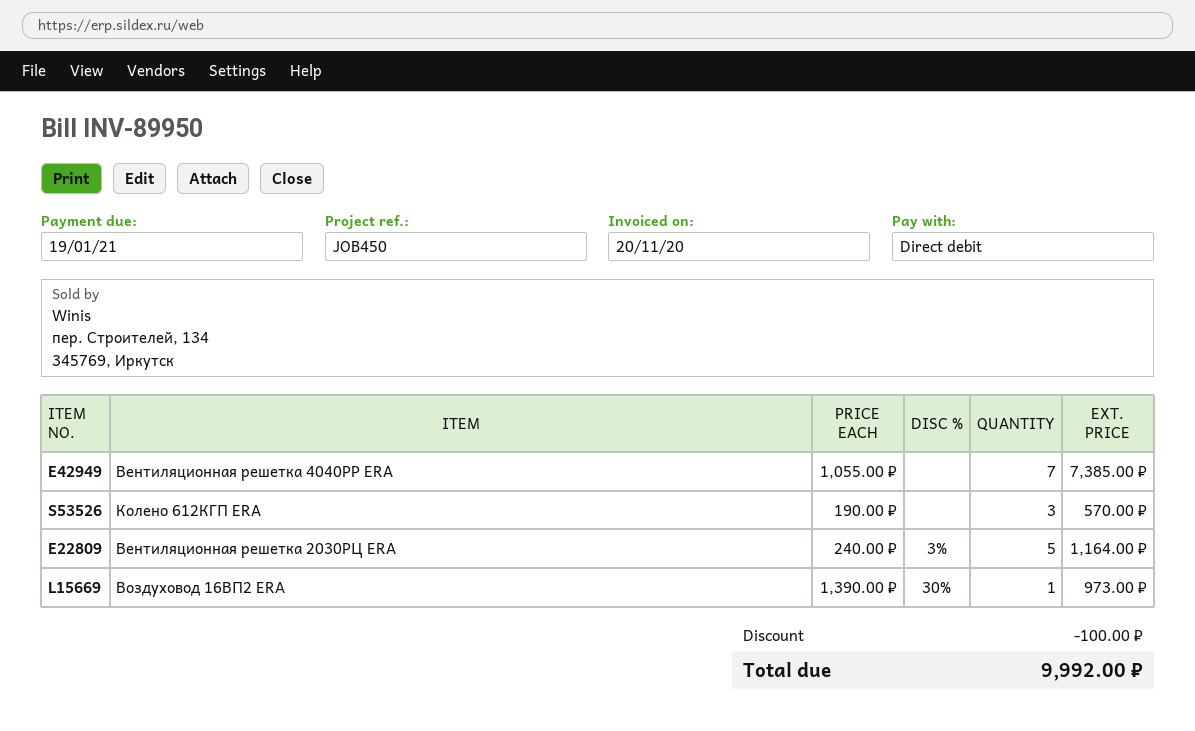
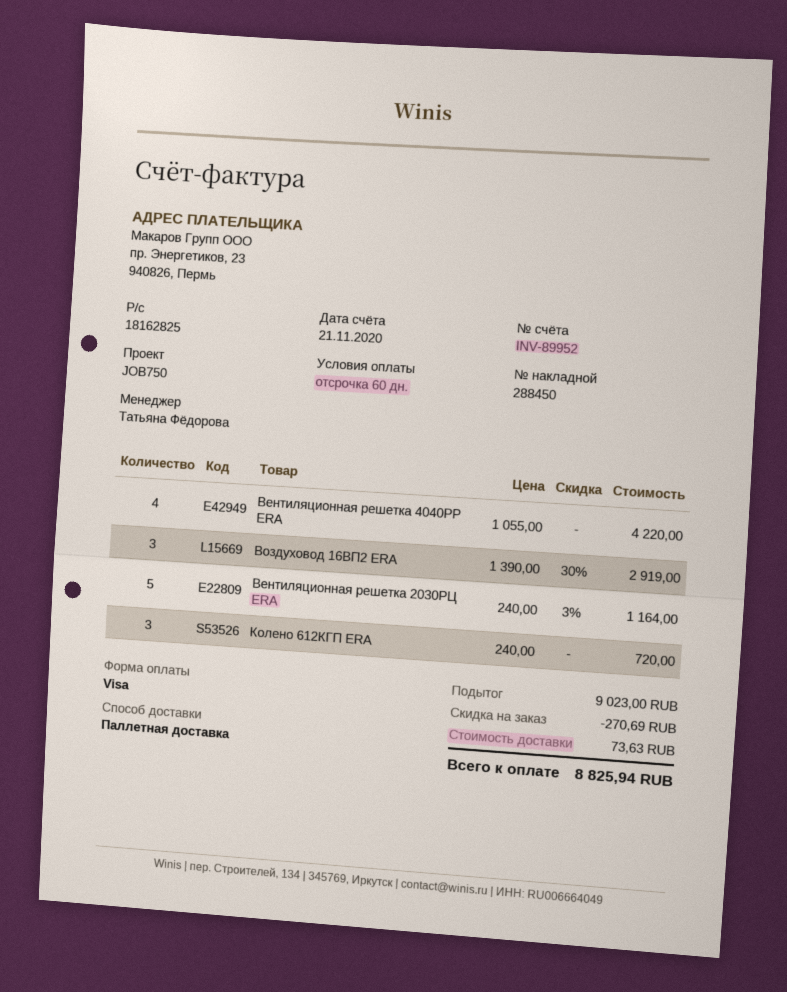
invoice number: INV-89950 -> INV-89952
invoice date: 2020-11-20 -> 2020-11-21
reference: JOB450 -> JOB750
payment method: direct debit -> Visa
Вентиляционная решетка 4040РР ERA: 7 x 1055.00 = 7385.00 -> 4 x 1055.00 = 4220.00
Колено 612КГП ERA: 3 x 190.00 = 570.00 -> 3 x 240.00 = 720.00
Воздуховод 16ВП2 ERA: 1 x 1390.00 - 30% = 973.00 -> 3 x 1390.00 - 30% = 2919.00
discount: 100.00 -> 270.69
shipping: none -> 73.63
total: 9992.00 -> 8825.94

